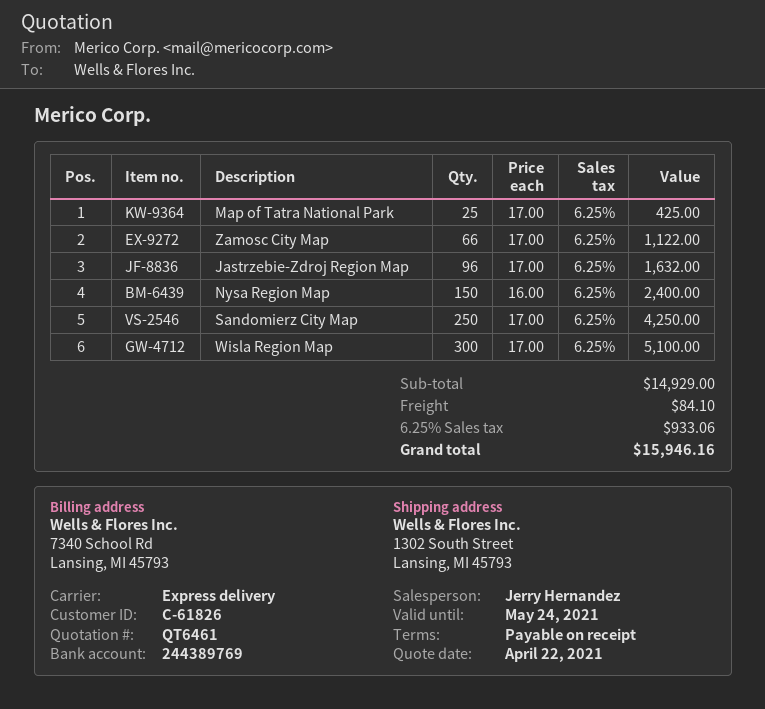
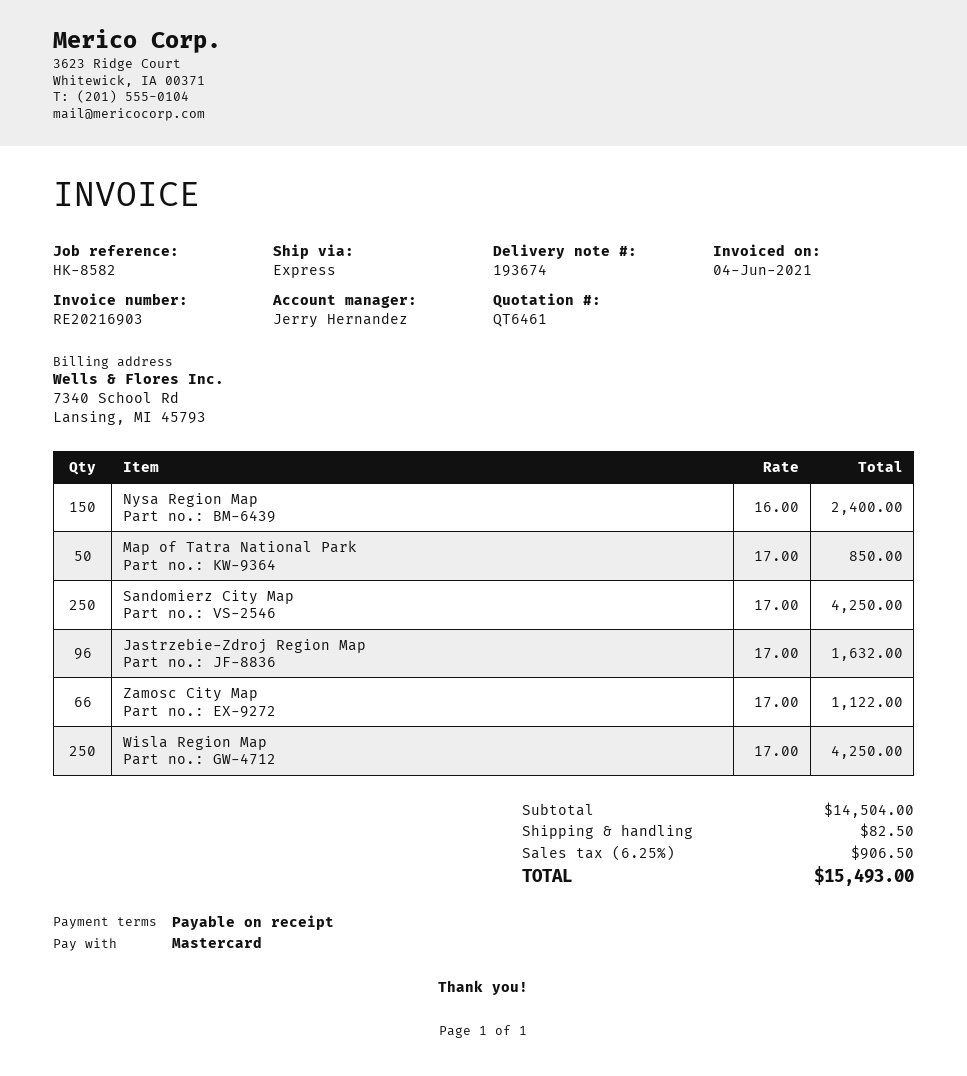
Map of Tatra National Park: 25 x 17.00 = 425.00 -> 50 x 17.00 = 850.00
Wisla Region Map: 300 x 17.00 = 5100.00 -> 250 x 17.00 = 4250.00
subtotal: 14929.00 -> 14504.00
shipping: 84.10 -> 82.50
tax: 6.25% = 933.06 -> 6.25% = 906.50
total: 15946.16 -> 15493.00

